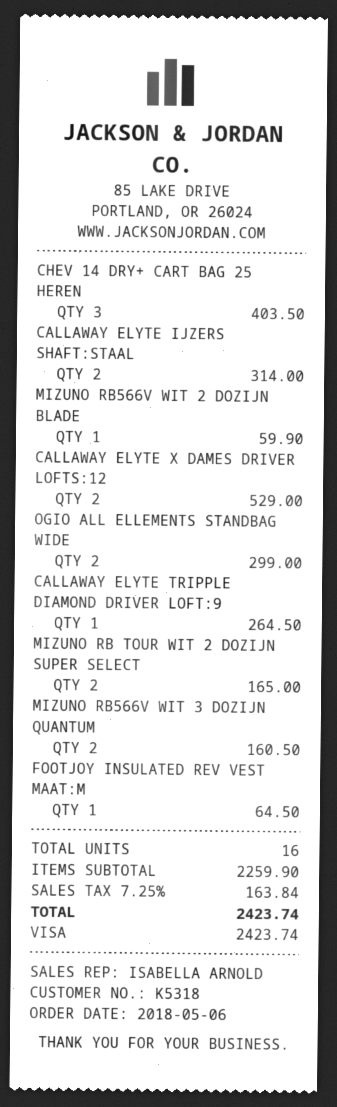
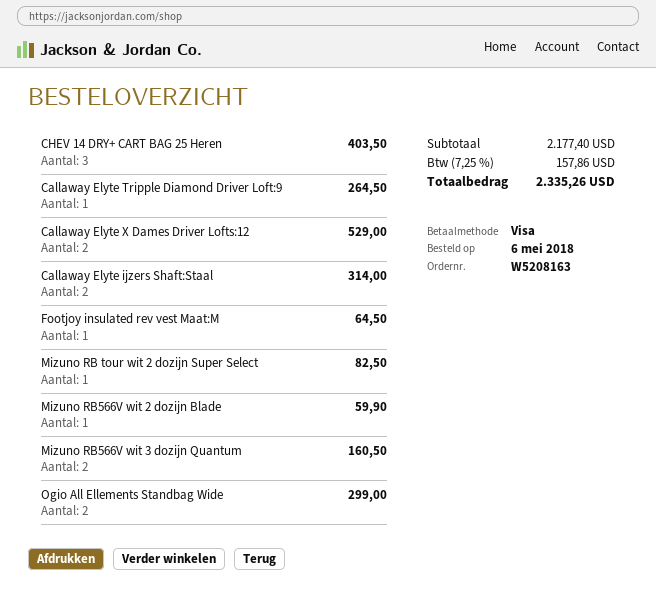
MIZUNO RB TOUR WIT 2 DOZIJN SUPER SELECT: 2 for 165.00 -> 1 for 82.50
subtotal: 2259.90 -> 2177.40
tax: 7.25% = 163.84 -> 7.25% = 157.86
total: 2423.74 -> 2335.26

